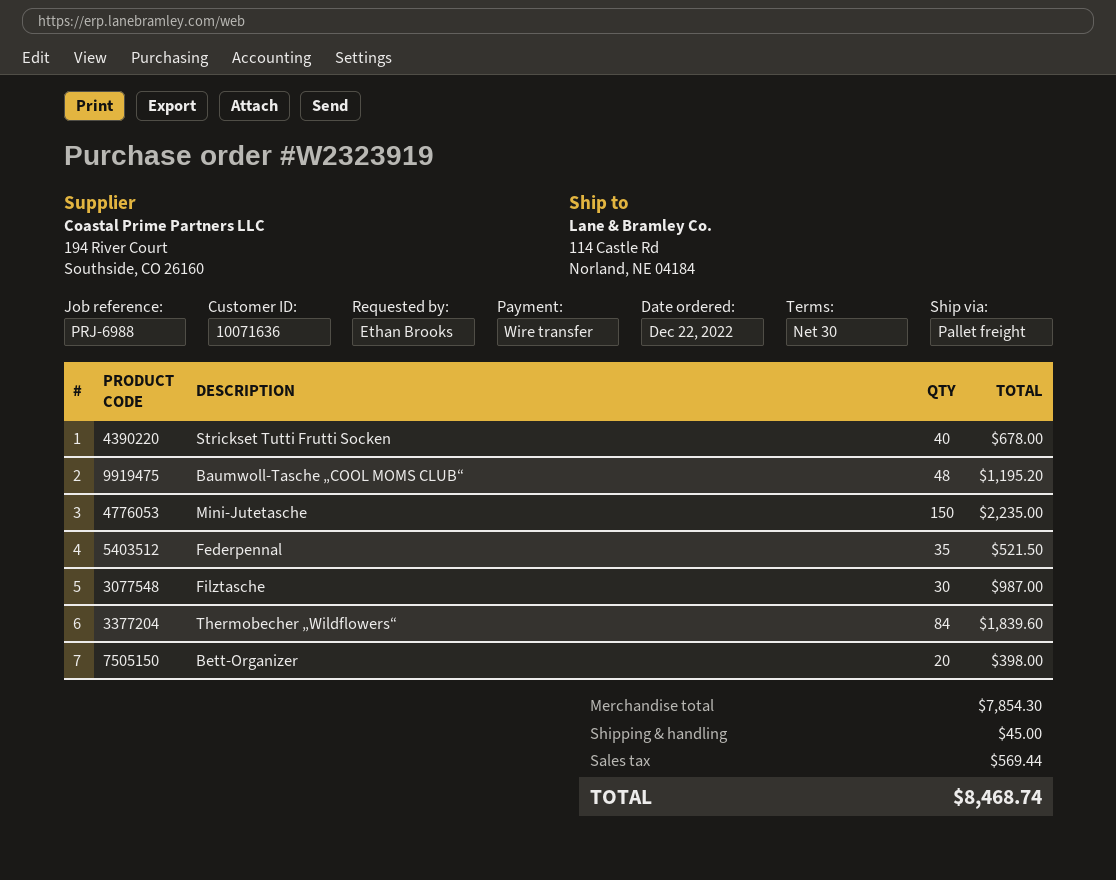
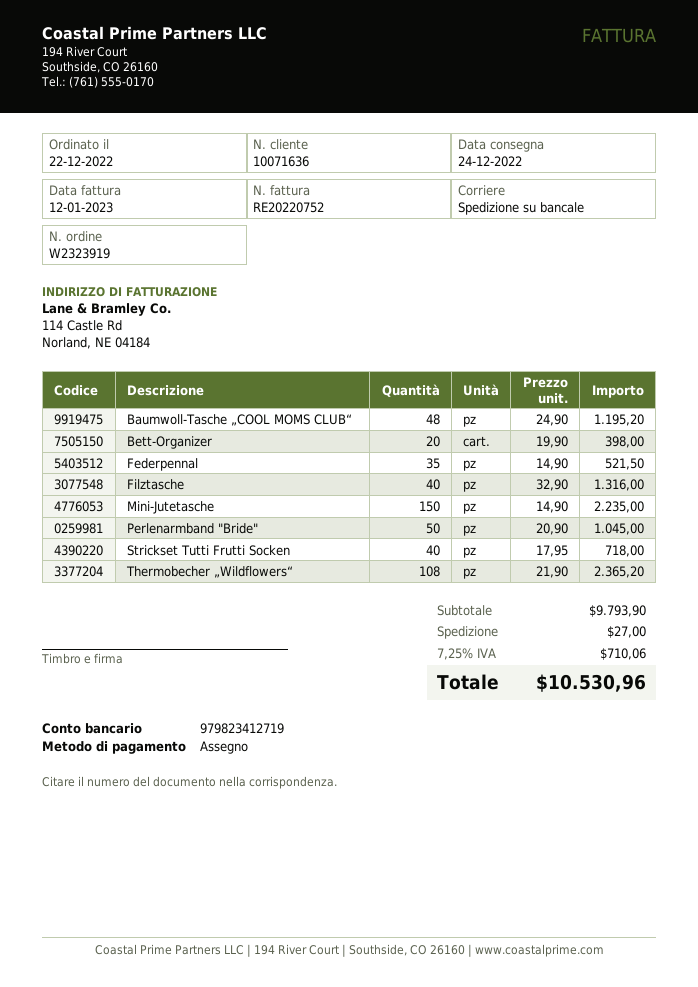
payment method: bank transfer -> cheque
Strickset Tutti Frutti Socken: 40 for 678.00 -> 40 for 718.00
Filztasche: 30 for 987.00 -> 40 for 1316.00
Thermobecher „Wildflowers“: 84 for 1839.60 -> 108 for 2365.20
Perlenarmband "Bride": none -> 50 for 1045.00
subtotal: 7854.30 -> 9793.90
shipping: 45.00 -> 27.00
tax: 569.44 -> 710.06
total: 8468.74 -> 10530.96

